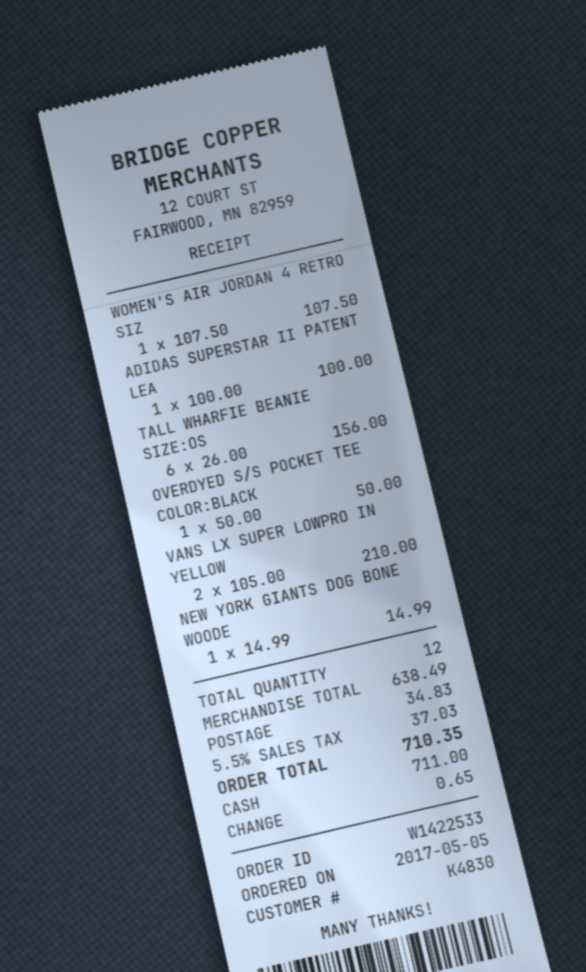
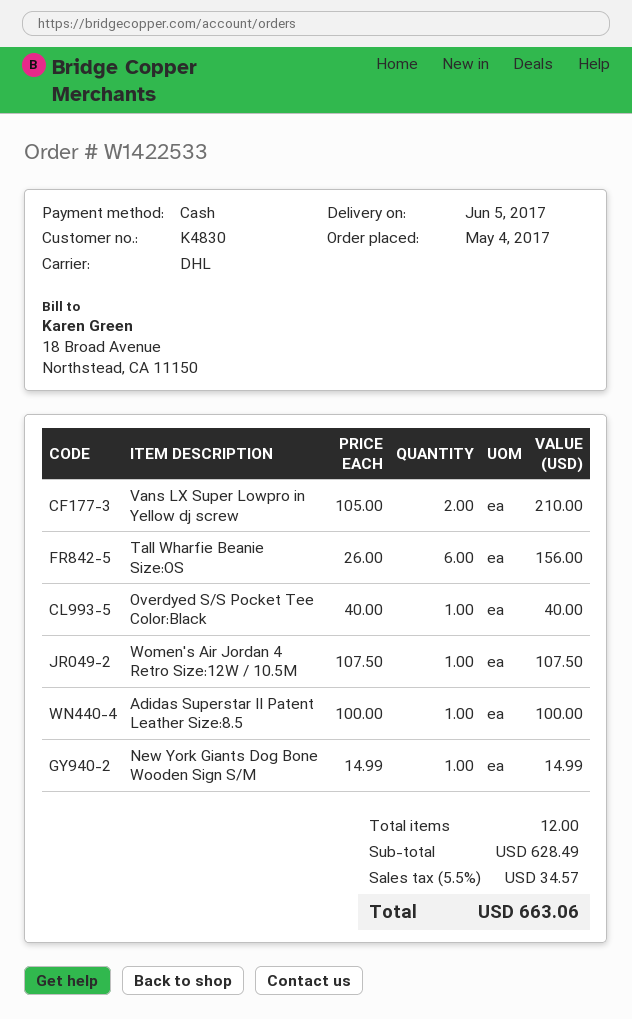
order date: 2017-05-05 -> 2017-05-04
OVERDYED S/S POCKET TEE COLOR:BLACK: 1 x 50.00 = 50.00 -> 1 x 40.00 = 40.00
subtotal: 638.49 -> 628.49
shipping: 34.83 -> none
tax: 5.5% = 37.03 -> 5.5% = 34.57
total: 710.35 -> 663.06

